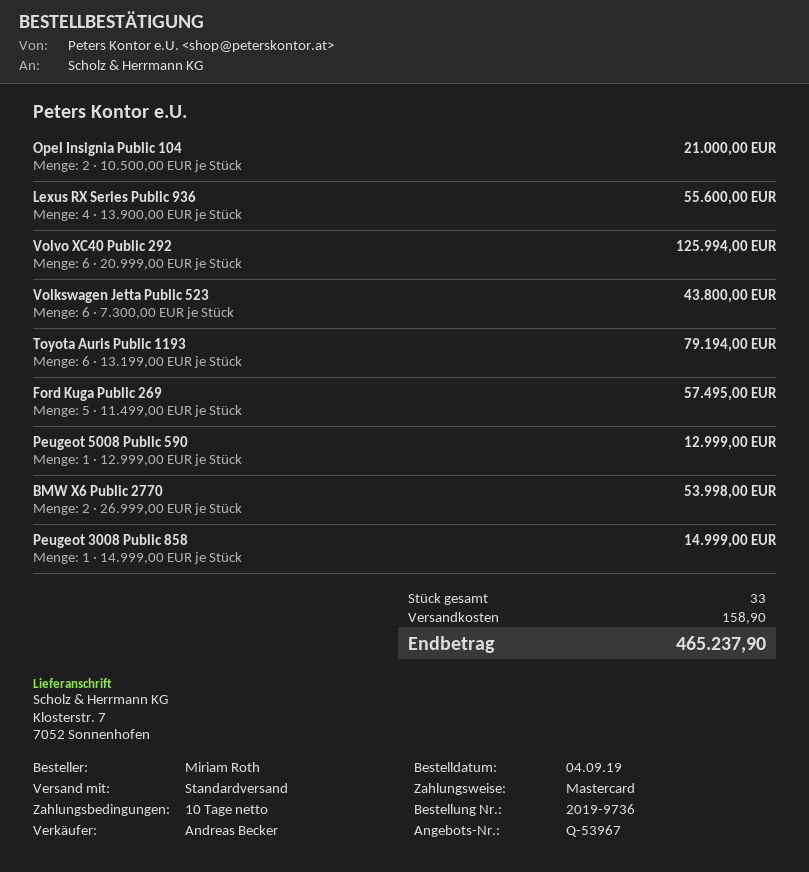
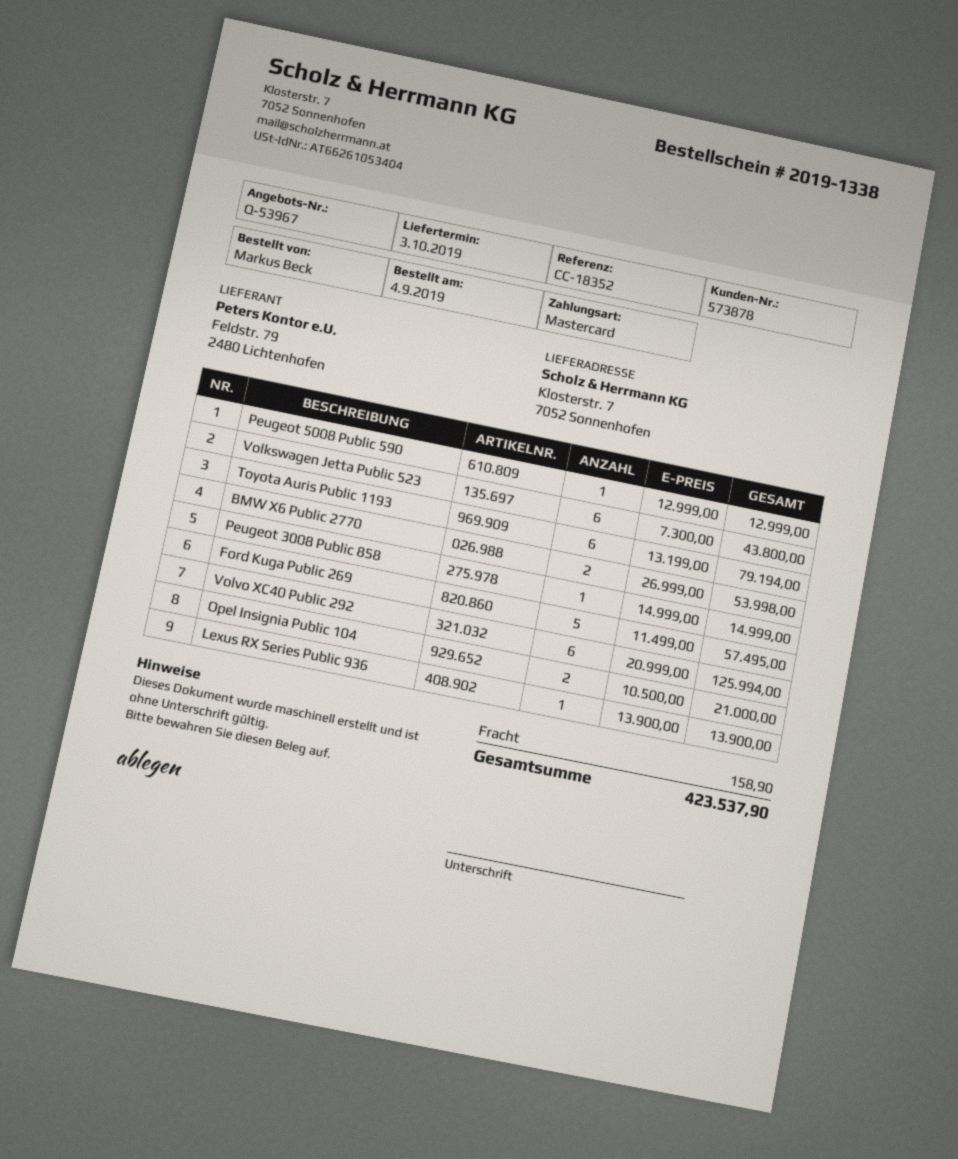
order number: 2019-9736 -> 2019-1338
ordered by: Miriam Roth -> Markus Beck
Lexus RX Series Public 936: 4 x 13900.00 = 55600.00 -> 1 x 13900.00 = 13900.00
total: 465237.90 -> 423537.90

